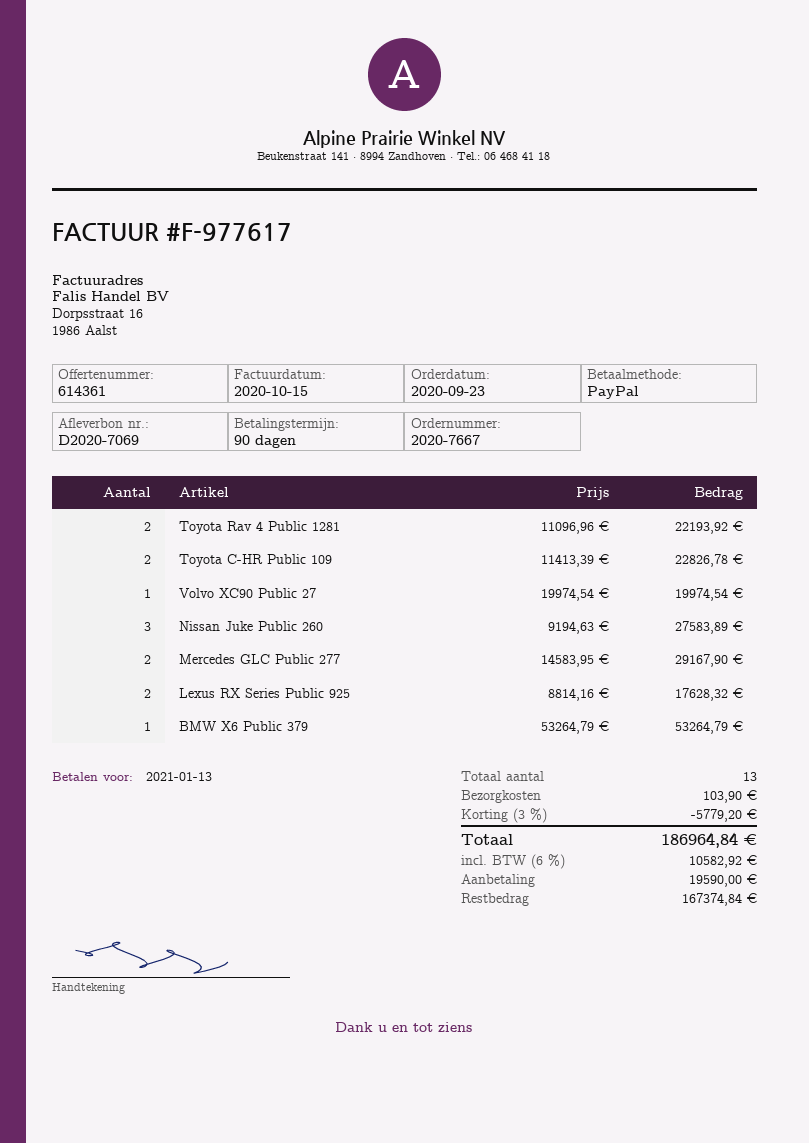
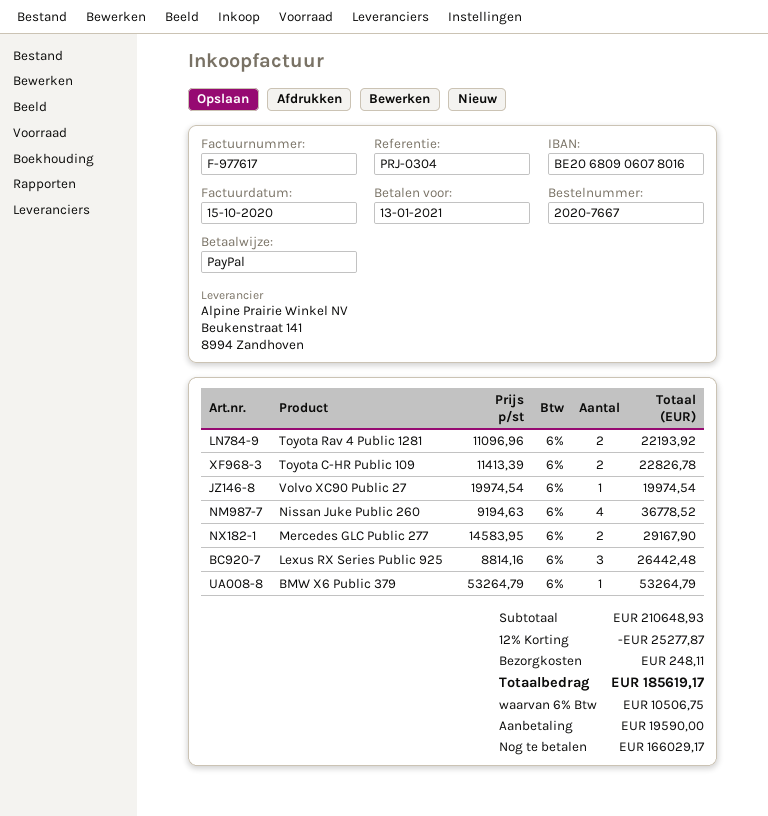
Nissan Juke Public 260: 3 x 9194.63 = 27583.89 -> 4 x 9194.63 = 36778.52
Lexus RX Series Public 925: 2 x 8814.16 = 17628.32 -> 3 x 8814.16 = 26442.48
discount: 3% = 5779.20 -> 12% = 25277.87
shipping: 103.90 -> 248.11
tax: 6% = 10582.92 -> 6% = 10506.75
total: 186964.84 -> 185619.17
balance: 167374.84 -> 166029.17

